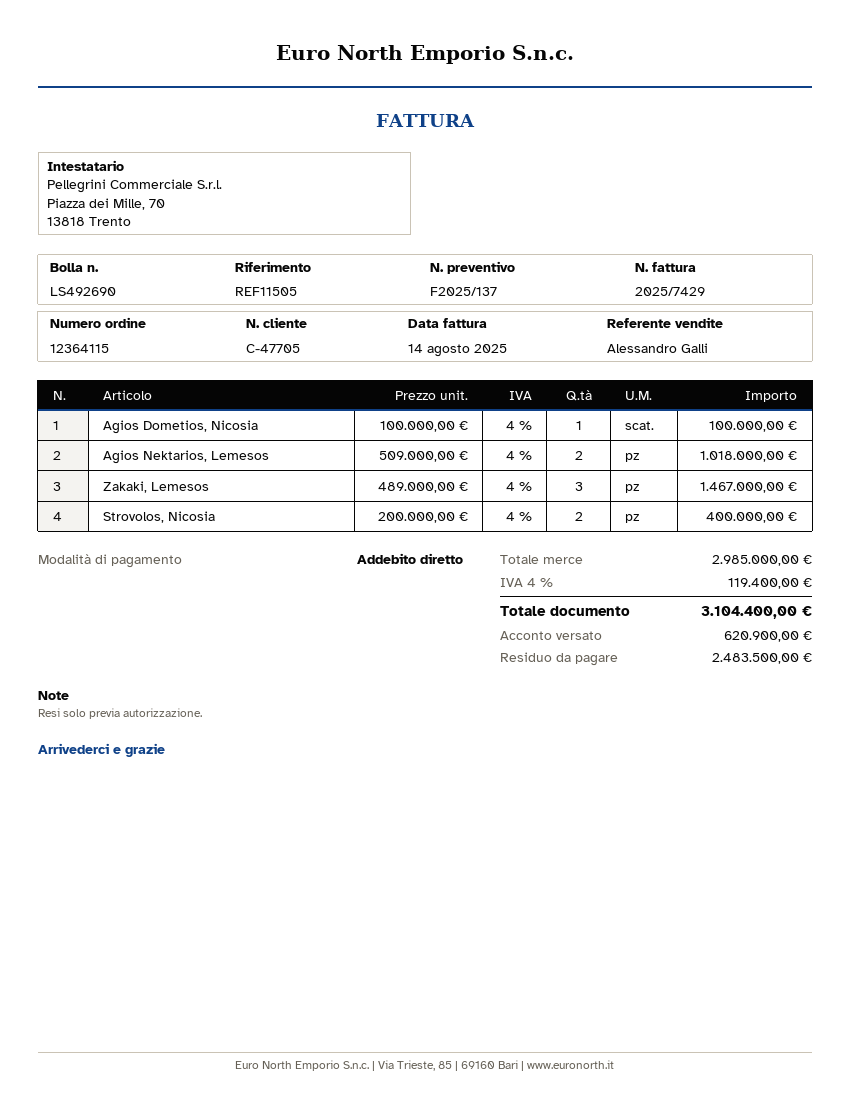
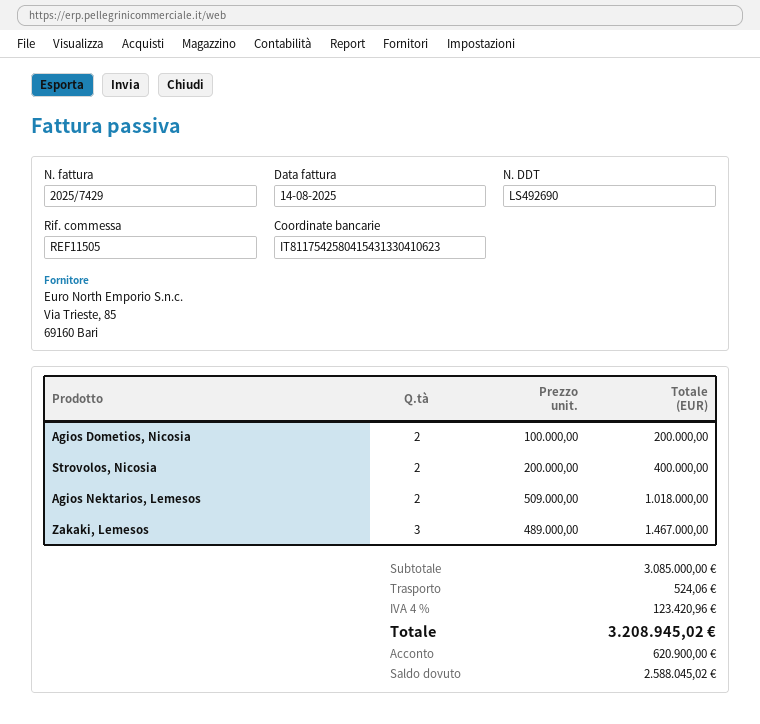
Agios Dometios, Nicosia: 1 x 100000.00 = 100000.00 -> 2 x 100000.00 = 200000.00
subtotal: 2985000.00 -> 3085000.00
shipping: none -> 524.06
tax: 4% = 119400.00 -> 4% = 123420.96
total: 3104400.00 -> 3208945.02
balance: 2483500.00 -> 2588045.02

